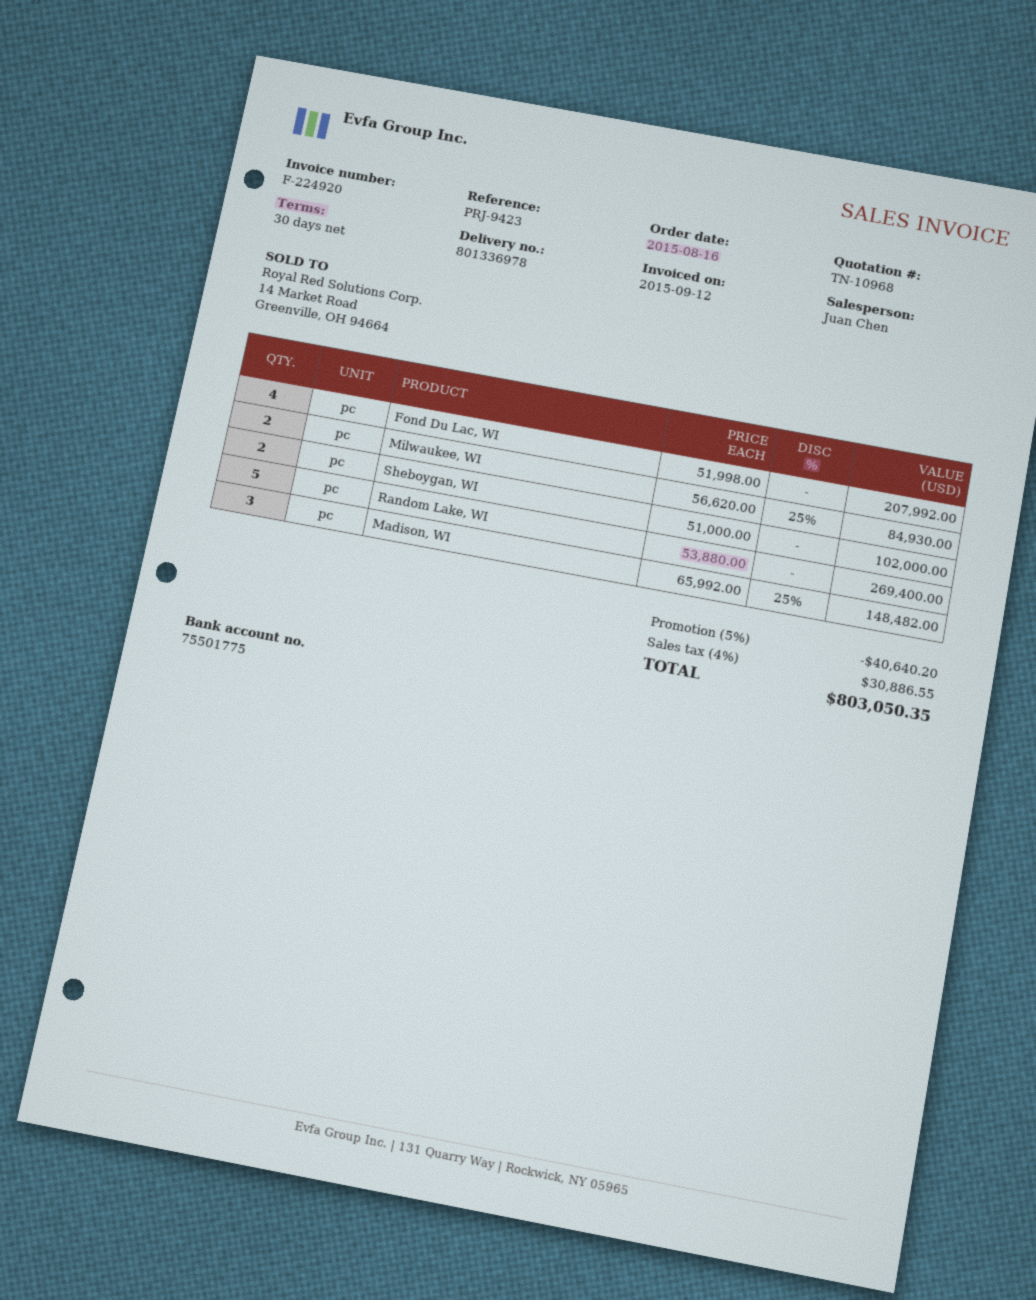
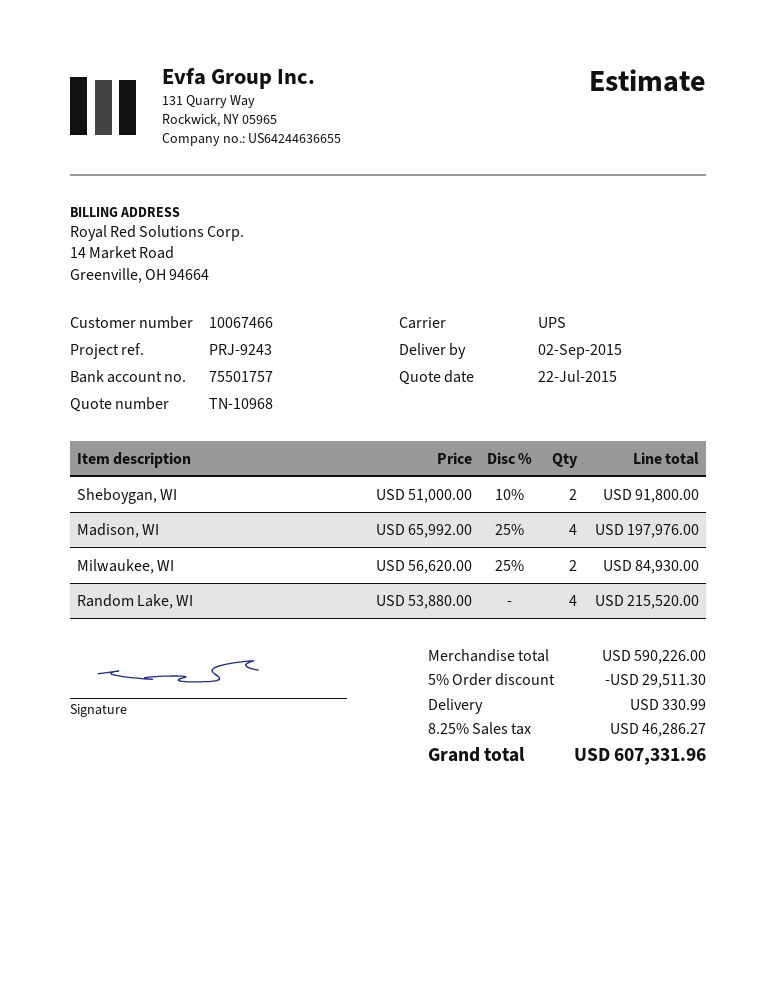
reference: PRJ-9423 -> PRJ-9243
bank account: 75501775 -> 75501757
Fond Du Lac, WI: 4 x 51998.00 = 207992.00 -> none
Sheboygan, WI: 2 x 51000.00 = 102000.00 -> 2 x 51000.00 - 10% = 91800.00
Random Lake, WI: 5 x 53880.00 = 269400.00 -> 4 x 53880.00 = 215520.00
Madison, WI: 3 x 65992.00 - 25% = 148482.00 -> 4 x 65992.00 - 25% = 197976.00
discount: 5% = 40640.20 -> 5% = 29511.30
shipping: none -> 330.99
tax: 4% = 30886.55 -> 8.25% = 46286.27
total: 803050.35 -> 607331.96

